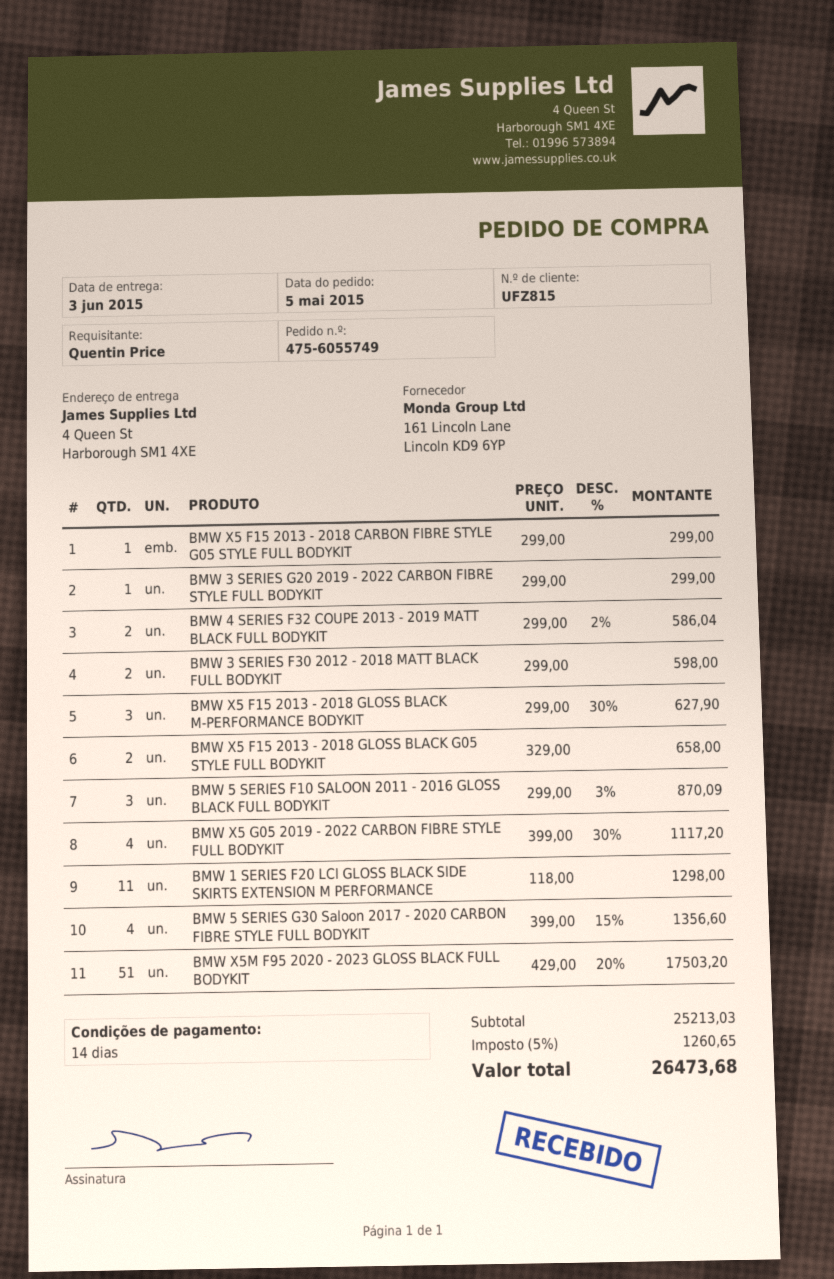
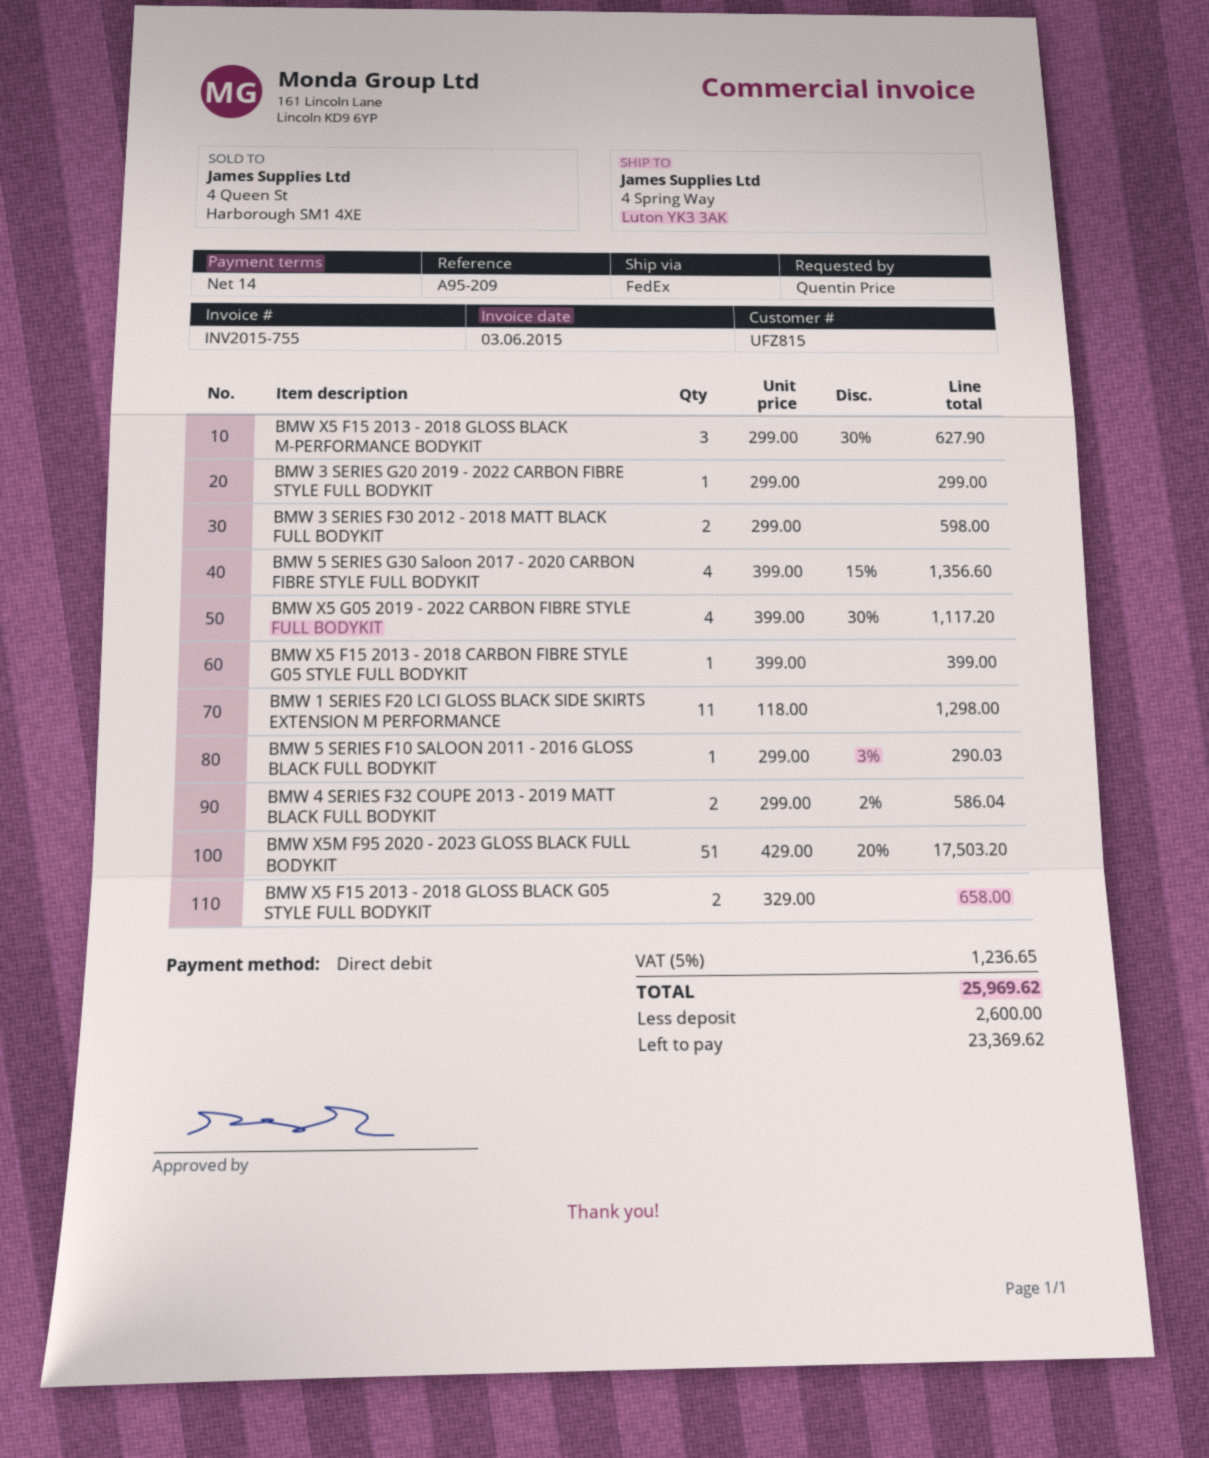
ship to: 4 Queen St, Harborough SM1 4XE -> 4 Spring Way, Luton YK3 3AK
BMW X5 F15 2013 - 2018 CARBON FIBRE STYLE G05 STYLE FULL BODYKIT: 1 x 299.00 = 299.00 -> 1 x 399.00 = 399.00
BMW 5 SERIES F10 SALOON 2011 - 2016 GLOSS BLACK FULL BODYKIT: 3 x 299.00 - 3% = 870.09 -> 1 x 299.00 - 3% = 290.03
tax: 5% = 1260.65 -> 5% = 1236.65
total: 26473.68 -> 25969.62

